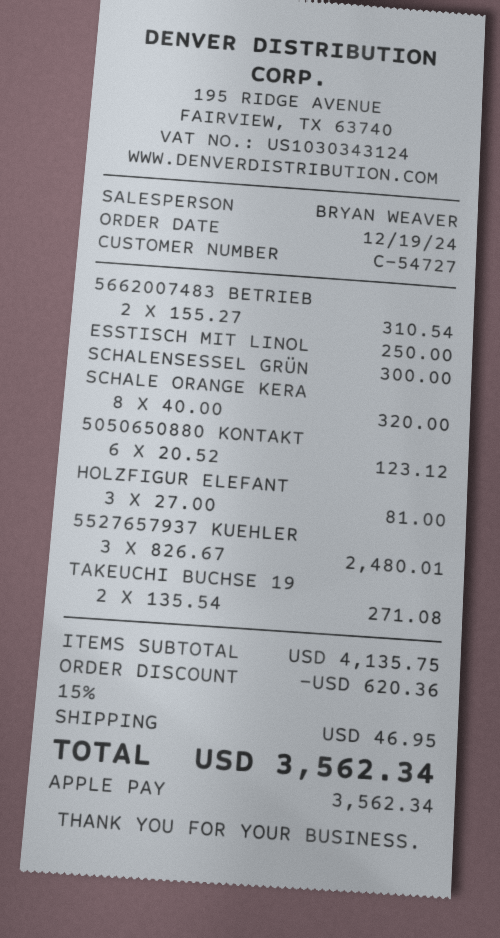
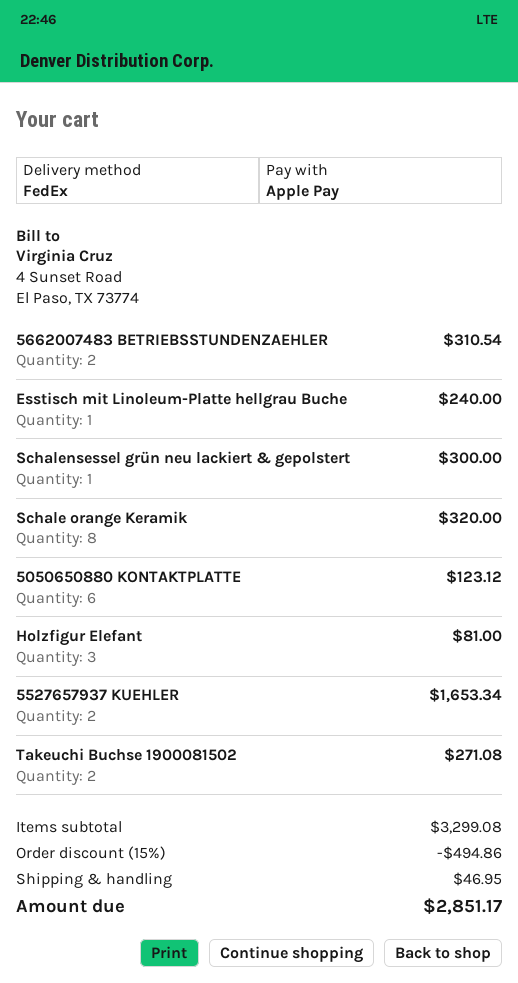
ESSTISCH MIT LINOL: 1 for 250.00 -> 1 for 240.00
5527657937 KUEHLER: 3 for 2480.01 -> 2 for 1653.34
subtotal: 4135.75 -> 3299.08
discount: 15% = 620.36 -> 15% = 494.86
total: 3562.34 -> 2851.17

